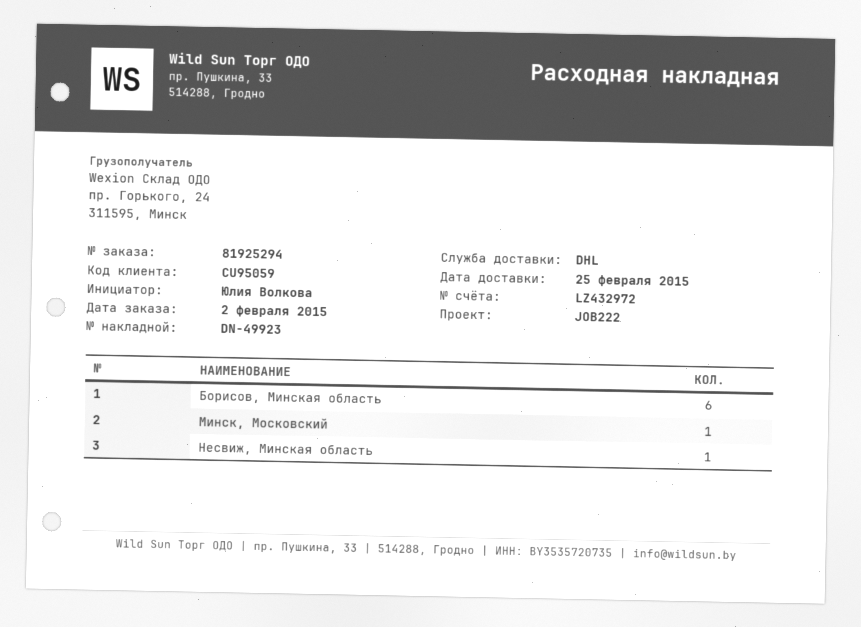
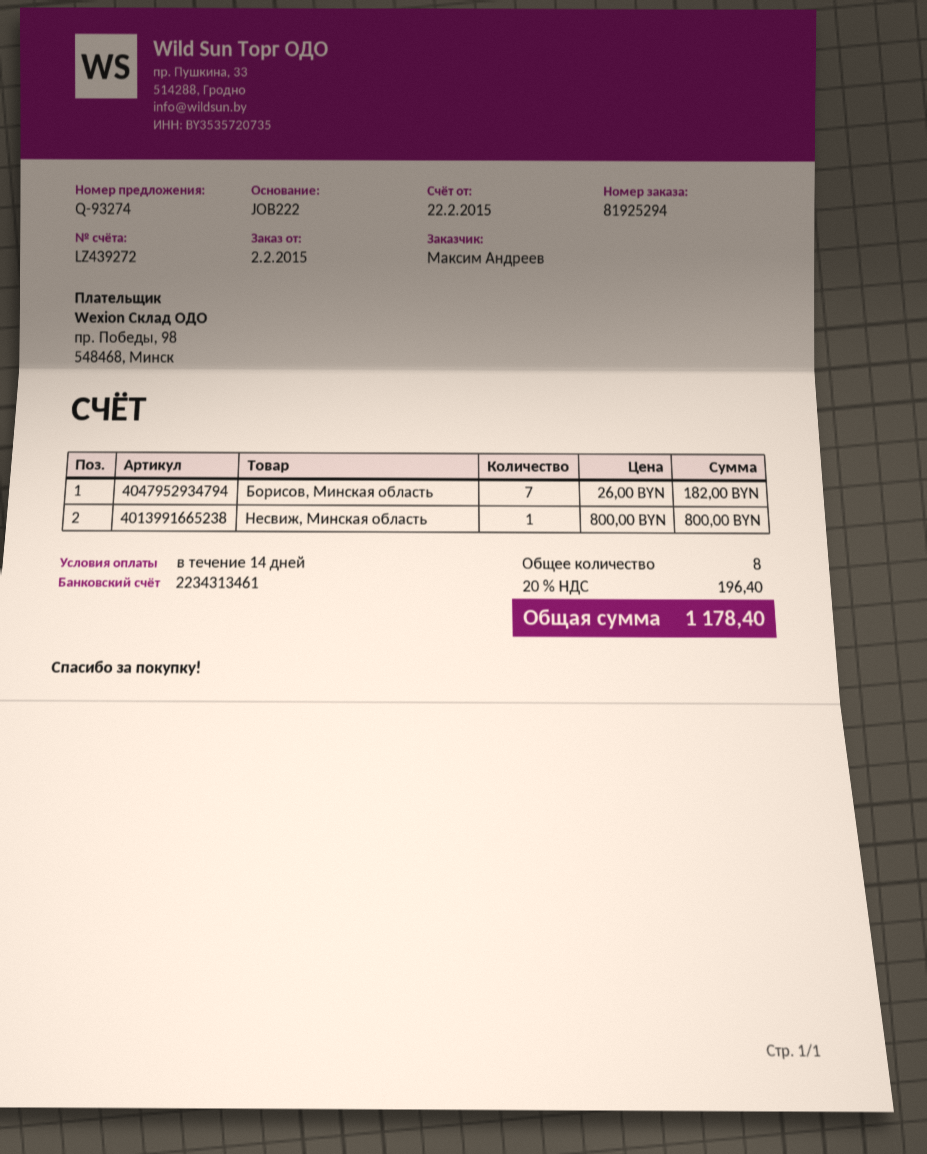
invoice number: LZ432972 -> LZ439272
ordered by: Юлия Волкова -> Максим Андреев
Борисов, Минская область: 6 -> 7
Минск, Московский: 1 -> none

